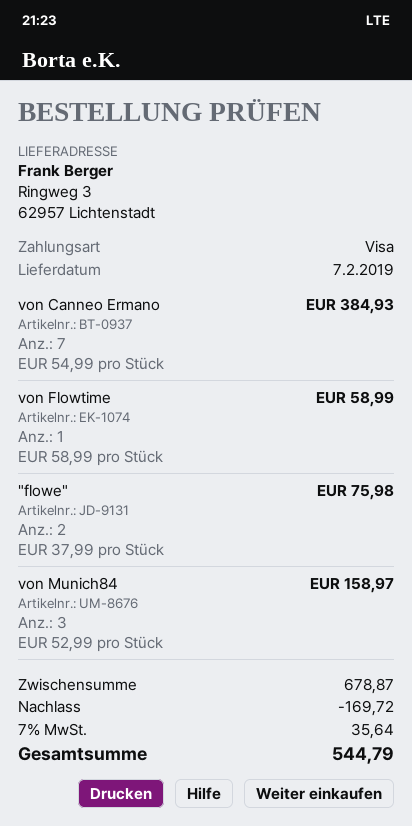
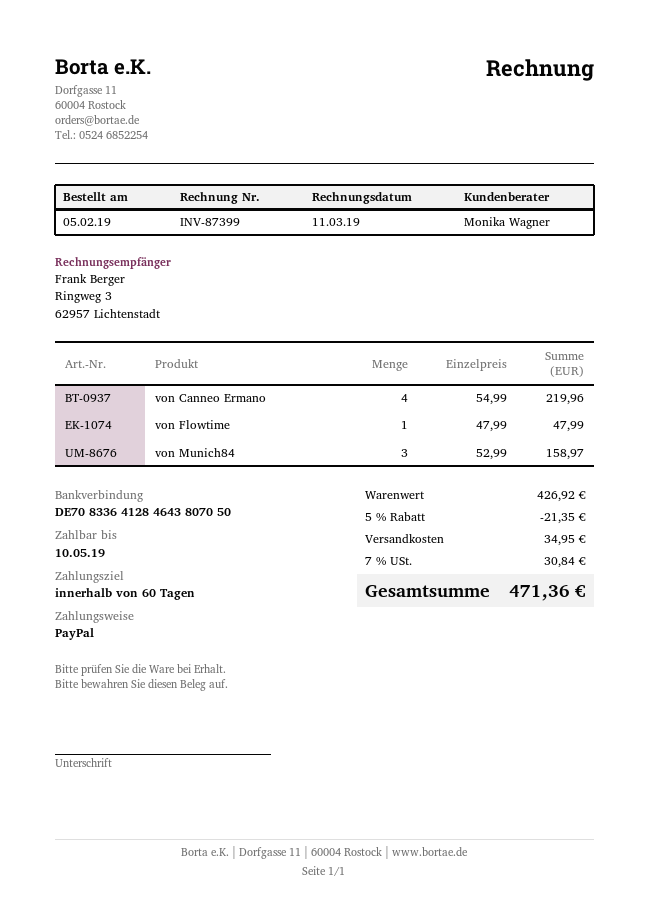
payment method: Visa -> PayPal
von Canneo Ermano: 7 x 54.99 = 384.93 -> 4 x 54.99 = 219.96
von Flowtime: 1 x 58.99 = 58.99 -> 1 x 47.99 = 47.99
"flowe": 2 x 37.99 = 75.98 -> none
subtotal: 678.87 -> 426.92
discount: 169.72 -> 21.35
shipping: none -> 34.95
tax: 7% = 35.64 -> 7% = 30.84
total: 544.79 -> 471.36

